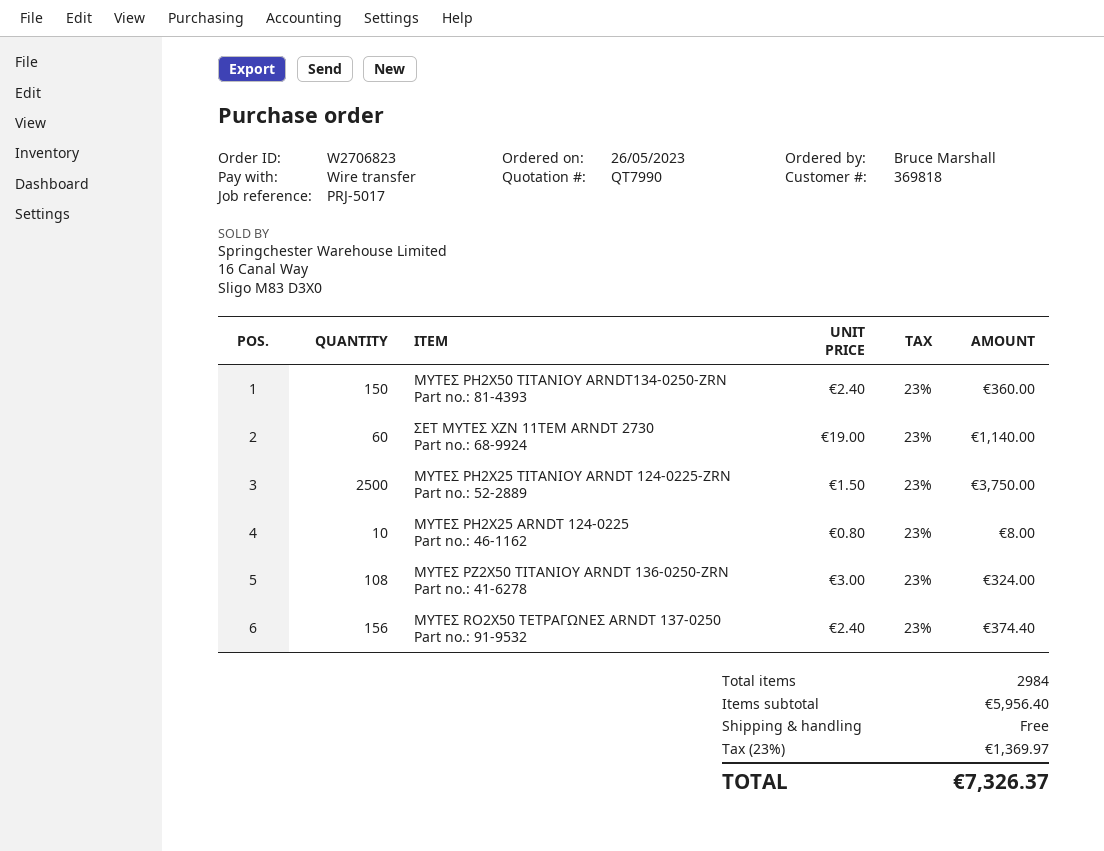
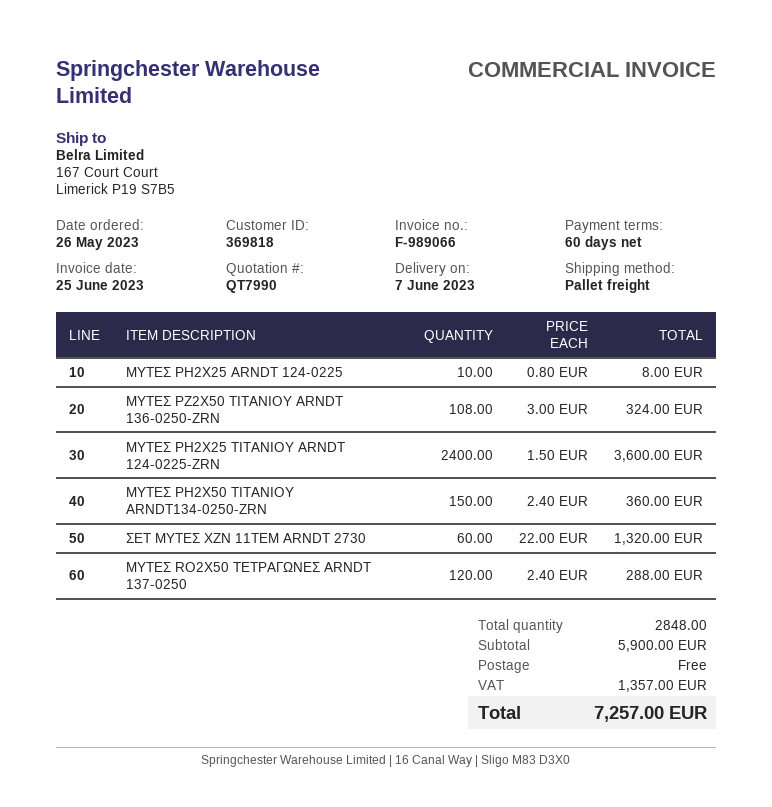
ΣΕΤ ΜΥΤΕΣ XZN 11ΤΕΜ ARNDT 2730: 60 x 19.00 = 1140.00 -> 60 x 22.00 = 1320.00
ΜΥΤΕΣ PH2X25 ΤΙΤΑΝΙΟΥ ARNDT 124-0225-ZRN: 2500 x 1.50 = 3750.00 -> 2400 x 1.50 = 3600.00
ΜΥΤΕΣ RO2X50 ΤΕΤΡΑΓΩΝΕΣ ARNDT 137-0250: 156 x 2.40 = 374.40 -> 120 x 2.40 = 288.00
total quantity: 2984 -> 2848
subtotal: 5956.40 -> 5900.00
tax: 1369.97 -> 1357.00
total: 7326.37 -> 7257.00

